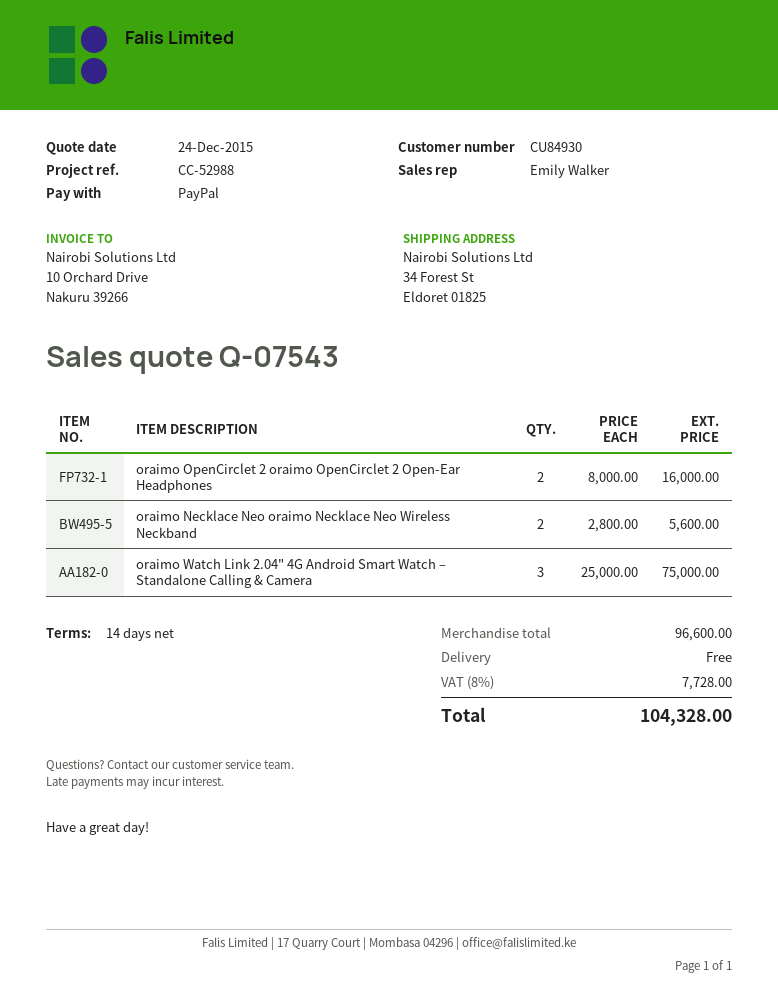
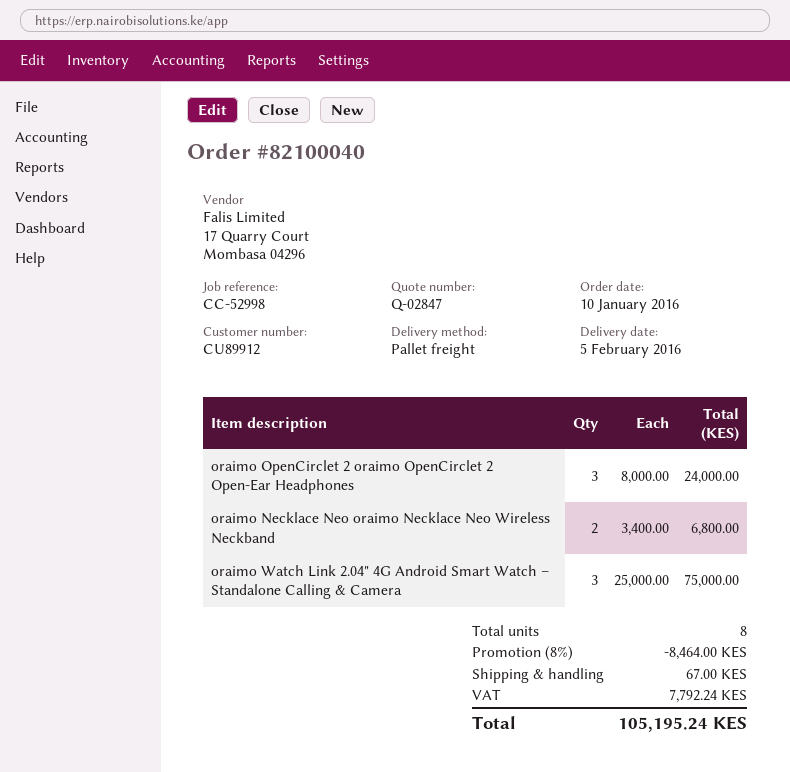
quote number: Q-07543 -> Q-02847
customer number: CU84930 -> CU89912
reference: CC-52988 -> CC-52998
oraimo OpenCirclet 2 oraimo OpenCirclet 2 Open-Ear Headphones: 2 x 8000.00 = 16000.00 -> 3 x 8000.00 = 24000.00
oraimo Necklace Neo oraimo Necklace Neo Wireless Neckband: 2 x 2800.00 = 5600.00 -> 2 x 3400.00 = 6800.00
discount: none -> 8% = 8464.00
shipping: 0.00 -> 67.00
tax: 7728.00 -> 7792.24
total: 104328.00 -> 105195.24

